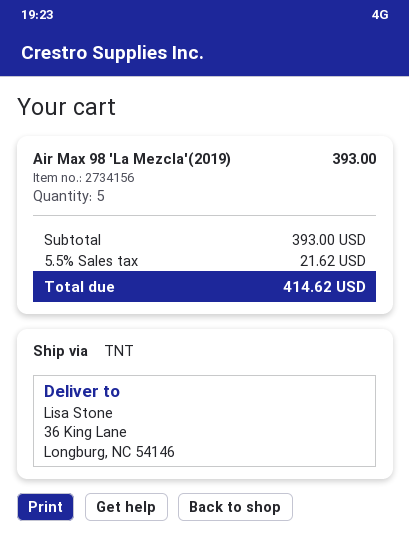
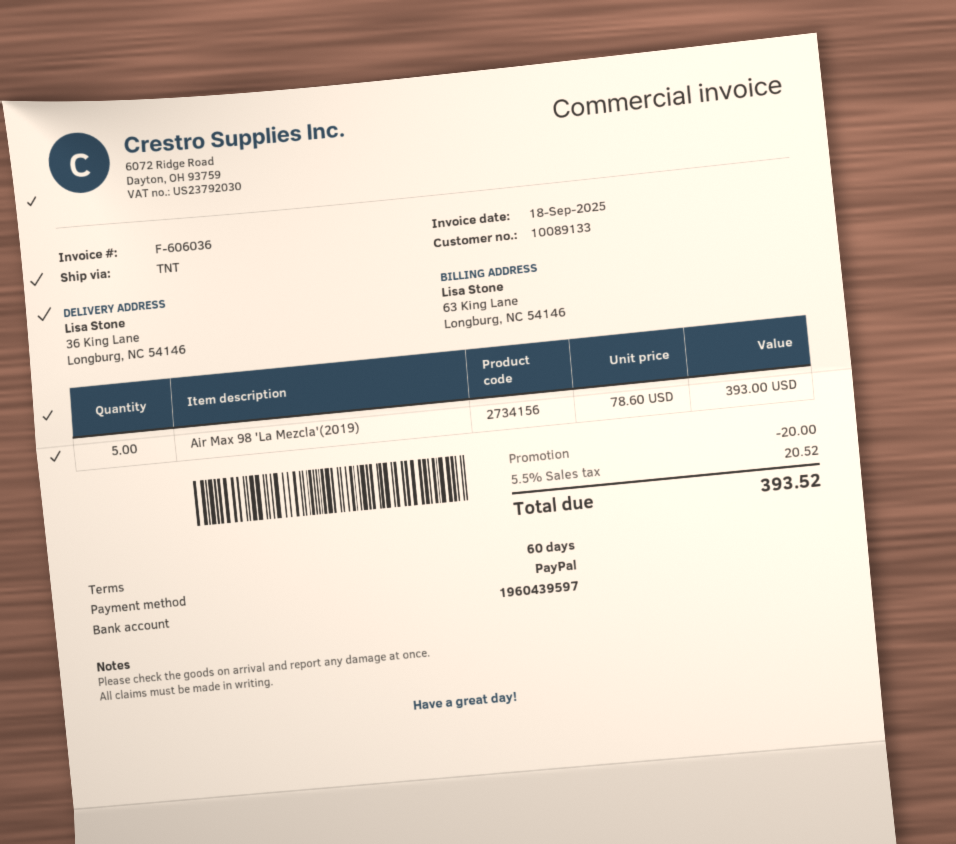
discount: none -> 20.00
tax: 5.5% = 21.62 -> 5.5% = 20.52
total: 414.62 -> 393.52

